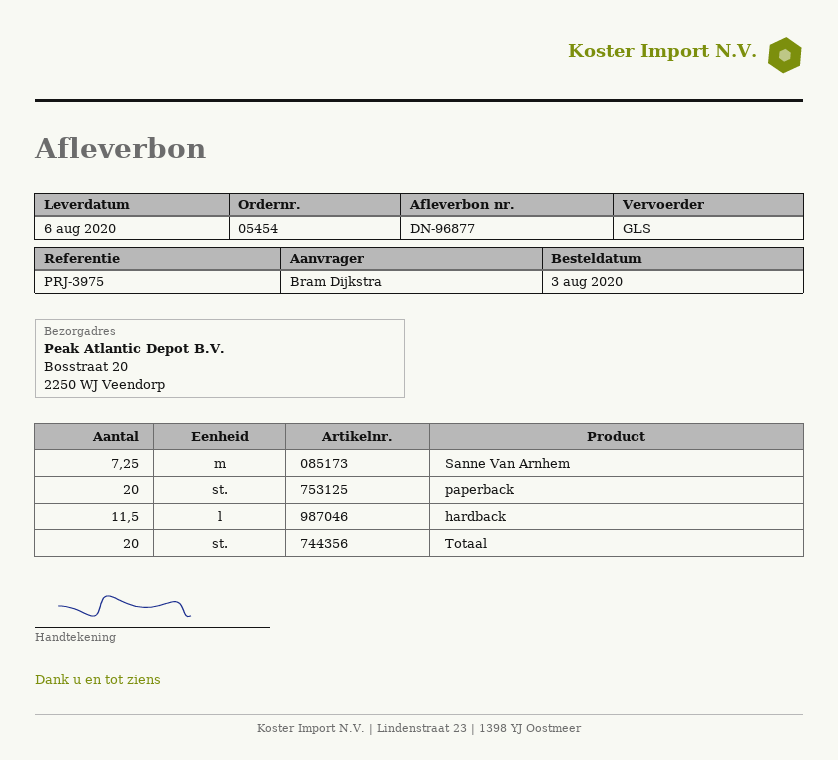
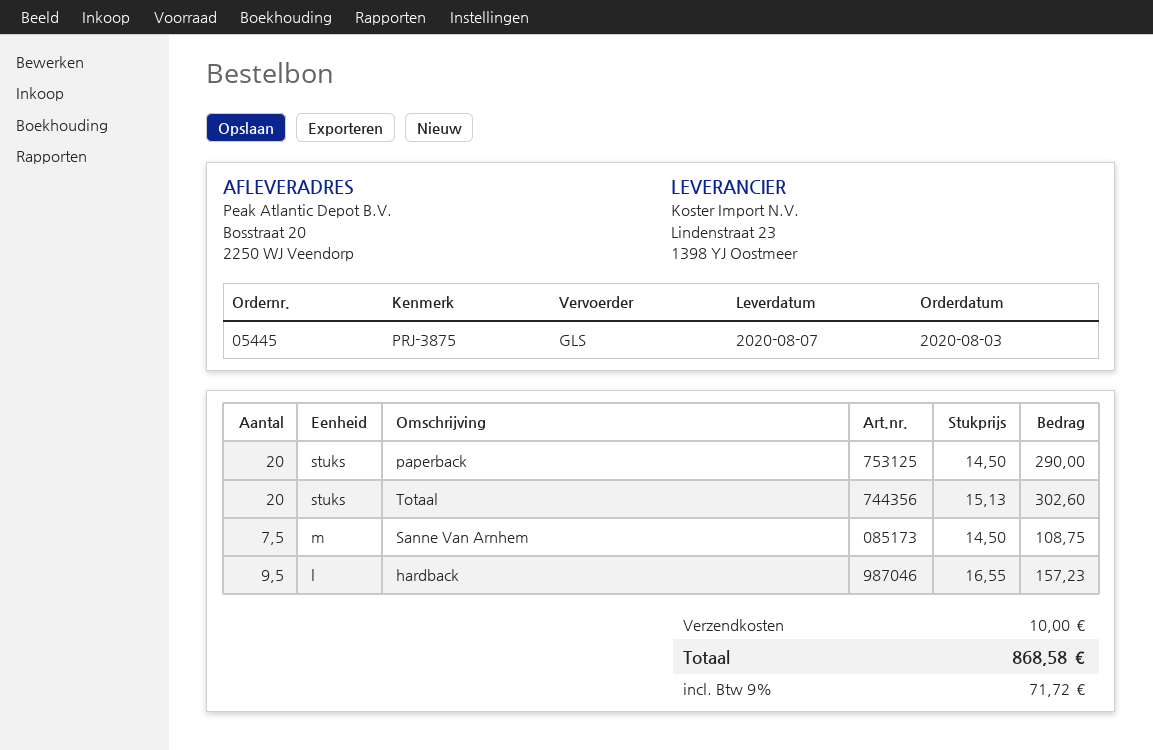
order number: 05454 -> 05445
delivery date: 2020-08-06 -> 2020-08-07
reference: PRJ-3975 -> PRJ-3875
Sanne Van Arnhem: 7.25 -> 7.5
hardback: 11.5 -> 9.5

